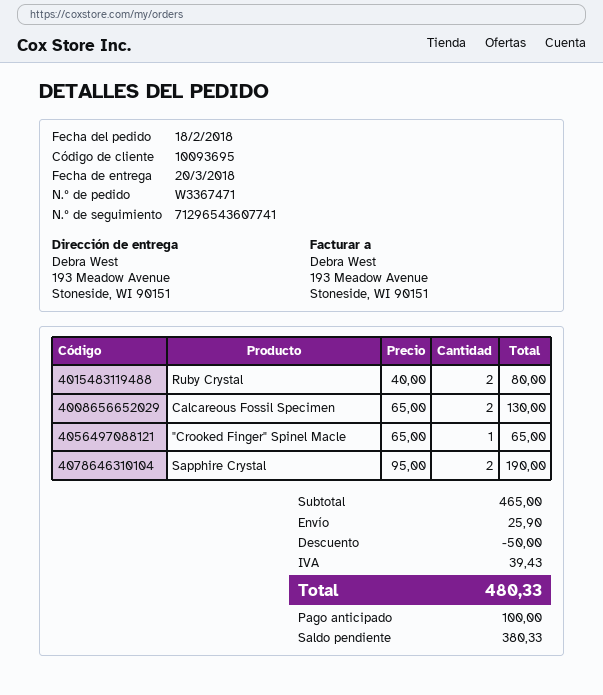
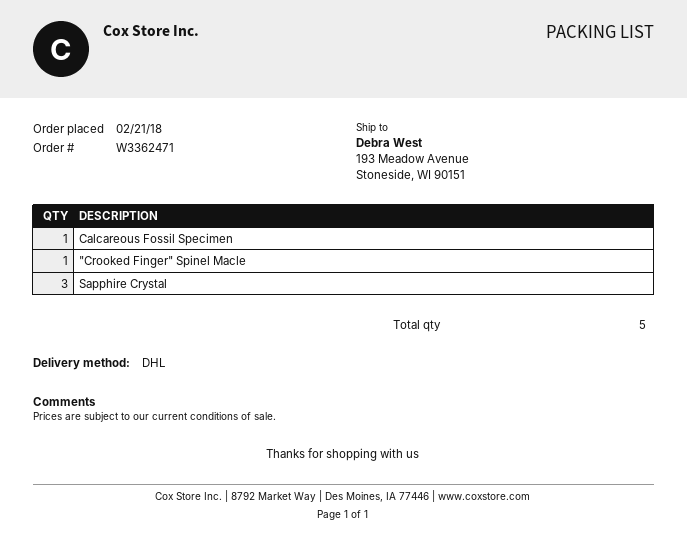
order number: W3367471 -> W3362471
order date: 2018-02-18 -> 2018-02-21
Ruby Crystal: 2 -> none
Calcareous Fossil Specimen: 2 -> 1
Sapphire Crystal: 2 -> 3

